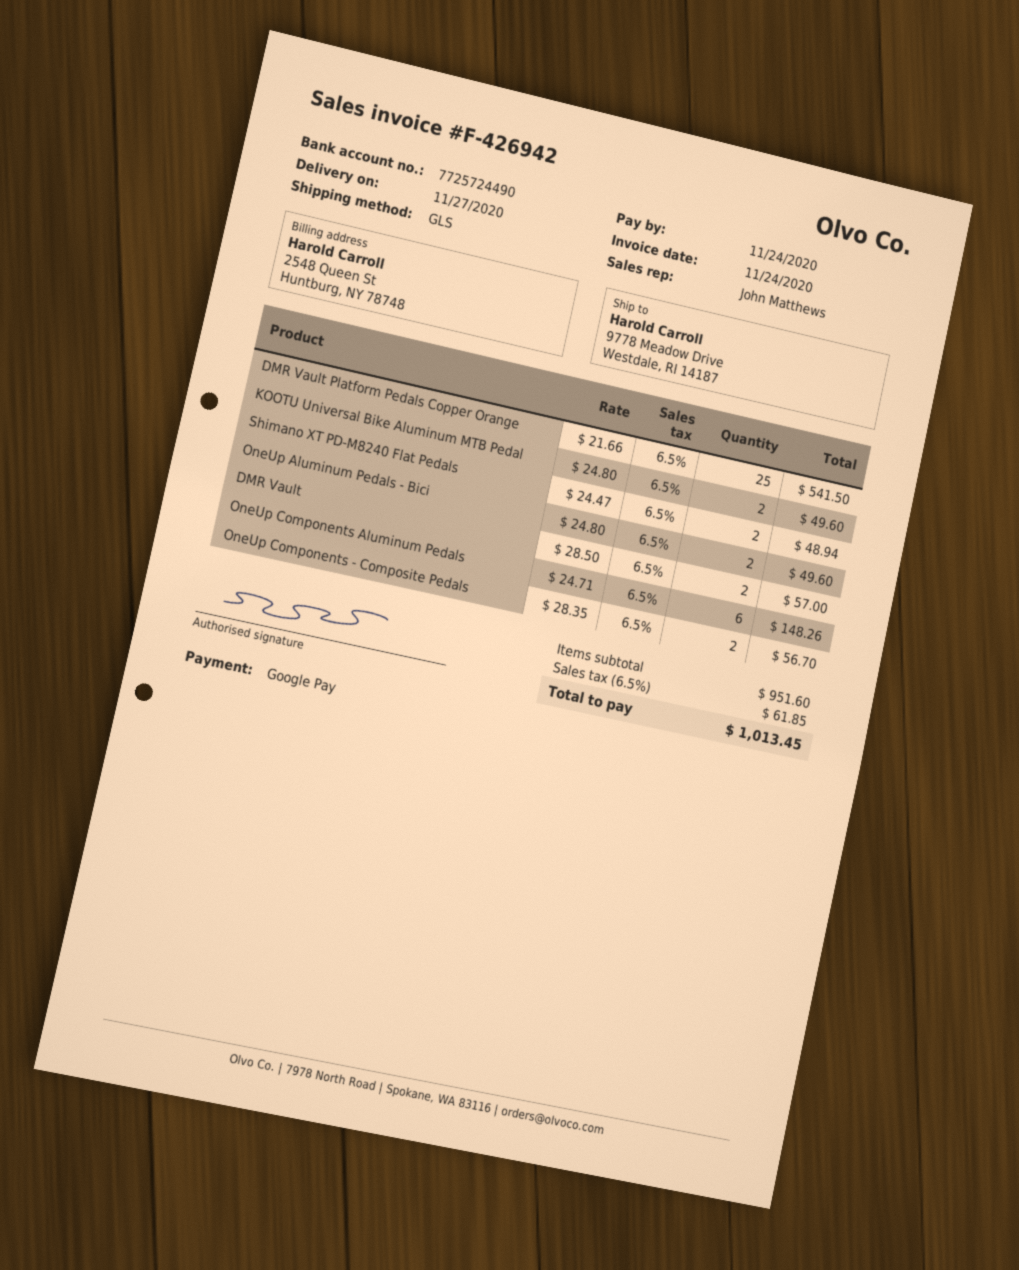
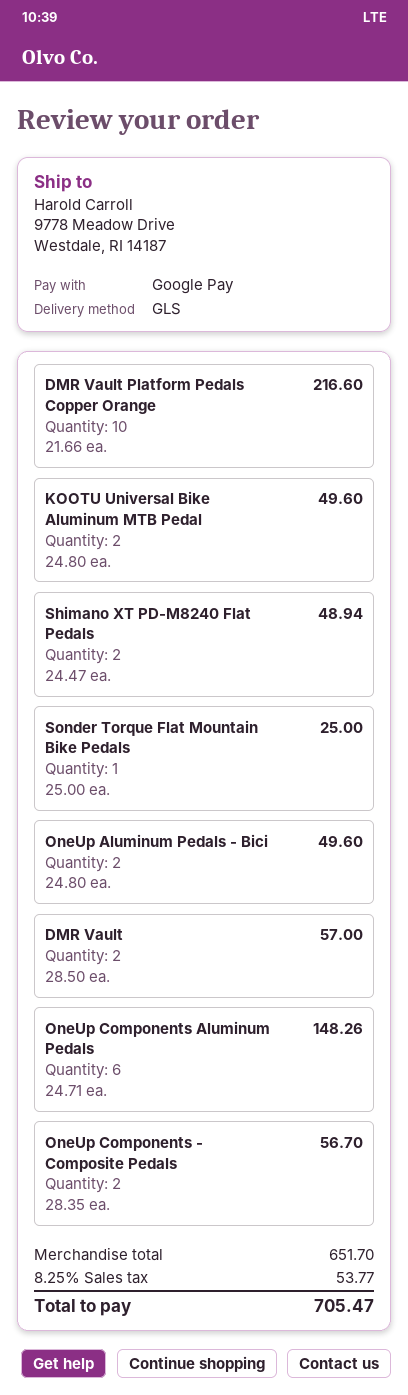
DMR Vault Platform Pedals Copper Orange: 25 x 21.66 = 541.50 -> 10 x 21.66 = 216.60
Sonder Torque Flat Mountain Bike Pedals: none -> 1 x 25.00 = 25.00
subtotal: 951.60 -> 651.70
tax: 6.5% = 61.85 -> 8.25% = 53.77
total: 1013.45 -> 705.47

